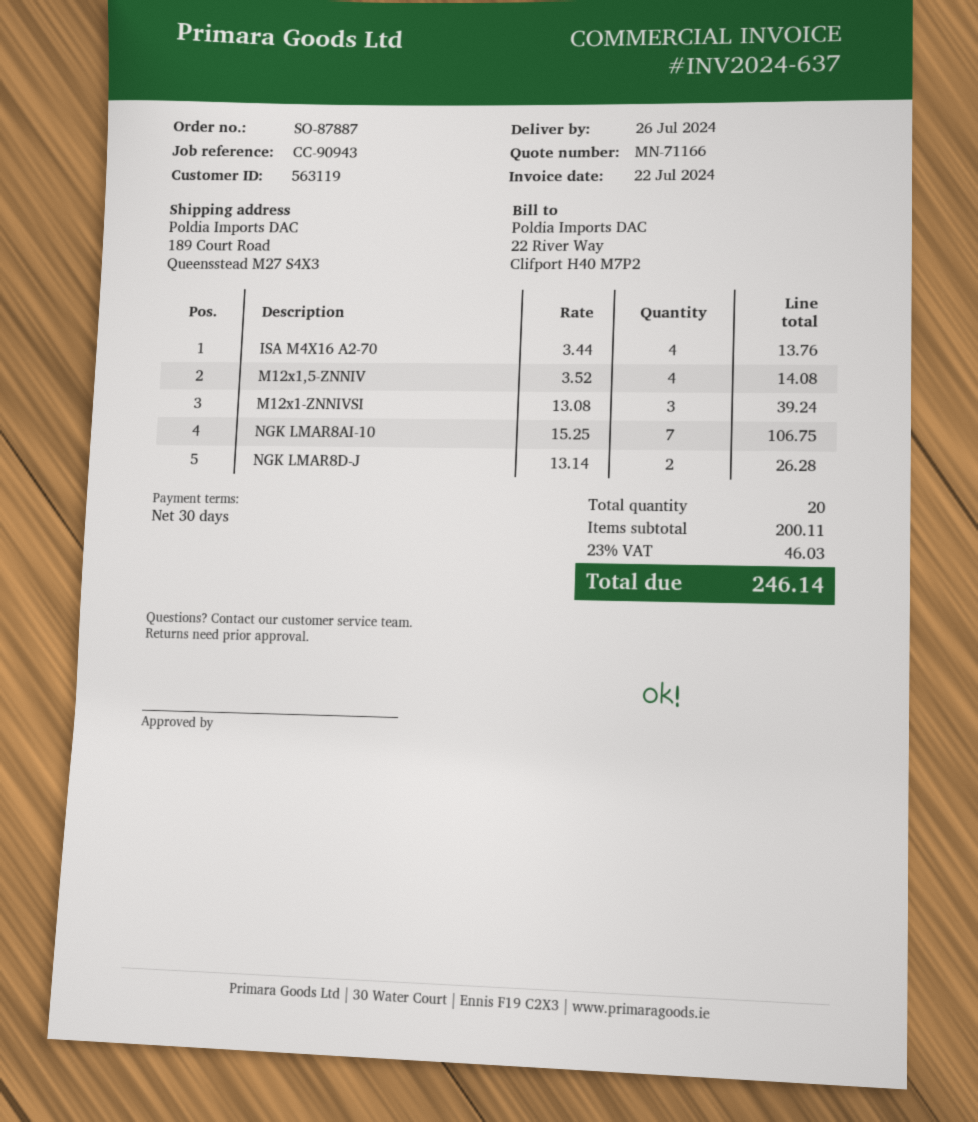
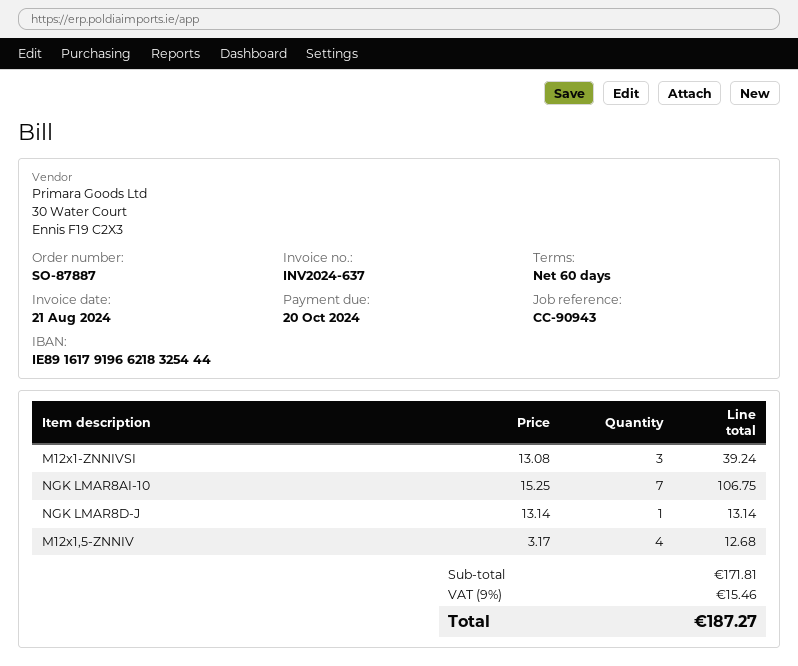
invoice date: 2024-07-22 -> 2024-08-21
payment terms: 30 days -> 60 days
ISA M4X16 A2-70: 4 x 3.44 = 13.76 -> none
M12x1,5-ZNNIV: 4 x 3.52 = 14.08 -> 4 x 3.17 = 12.68
NGK LMAR8D-J: 2 x 13.14 = 26.28 -> 1 x 13.14 = 13.14
subtotal: 200.11 -> 171.81
tax: 23% = 46.03 -> 9% = 15.46
total: 246.14 -> 187.27

